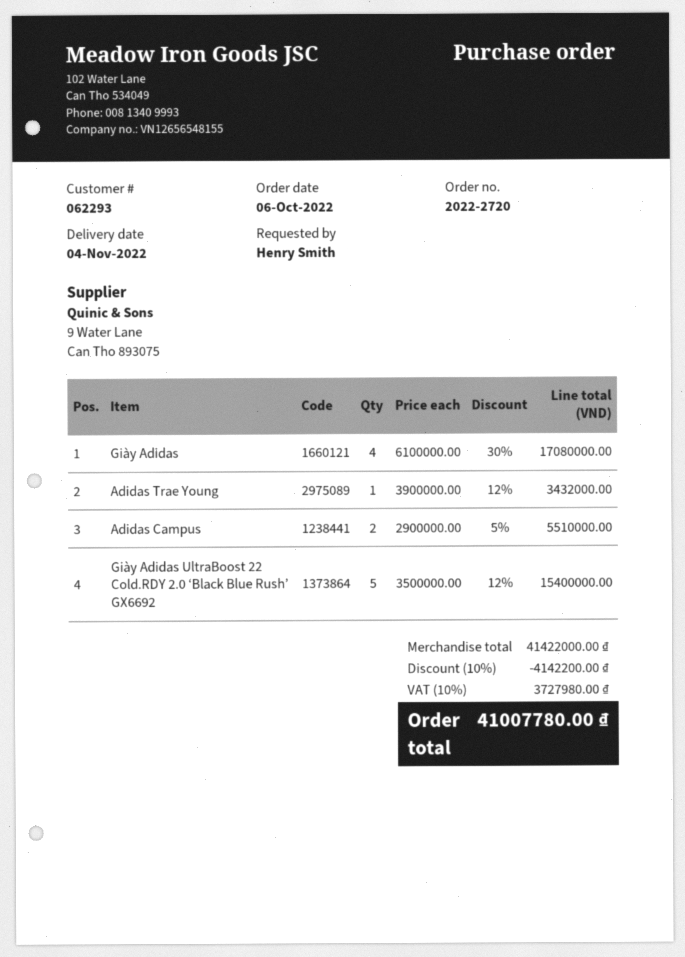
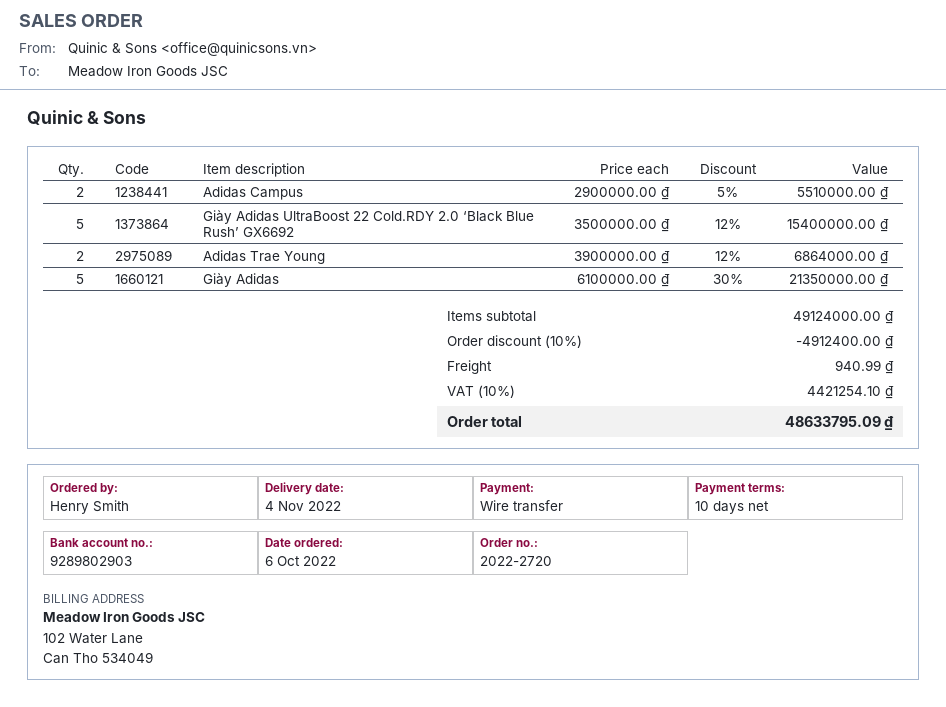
Giày Adidas: 4 x 6100000.00 - 30% = 17080000.00 -> 5 x 6100000.00 - 30% = 21350000.00
Adidas Trae Young: 1 x 3900000.00 - 12% = 3432000.00 -> 2 x 3900000.00 - 12% = 6864000.00
subtotal: 41422000.00 -> 49124000.00
discount: 10% = 4142200.00 -> 10% = 4912400.00
shipping: none -> 940.99
tax: 10% = 3727980.00 -> 10% = 4421254.10
total: 41007780.00 -> 48633795.09

